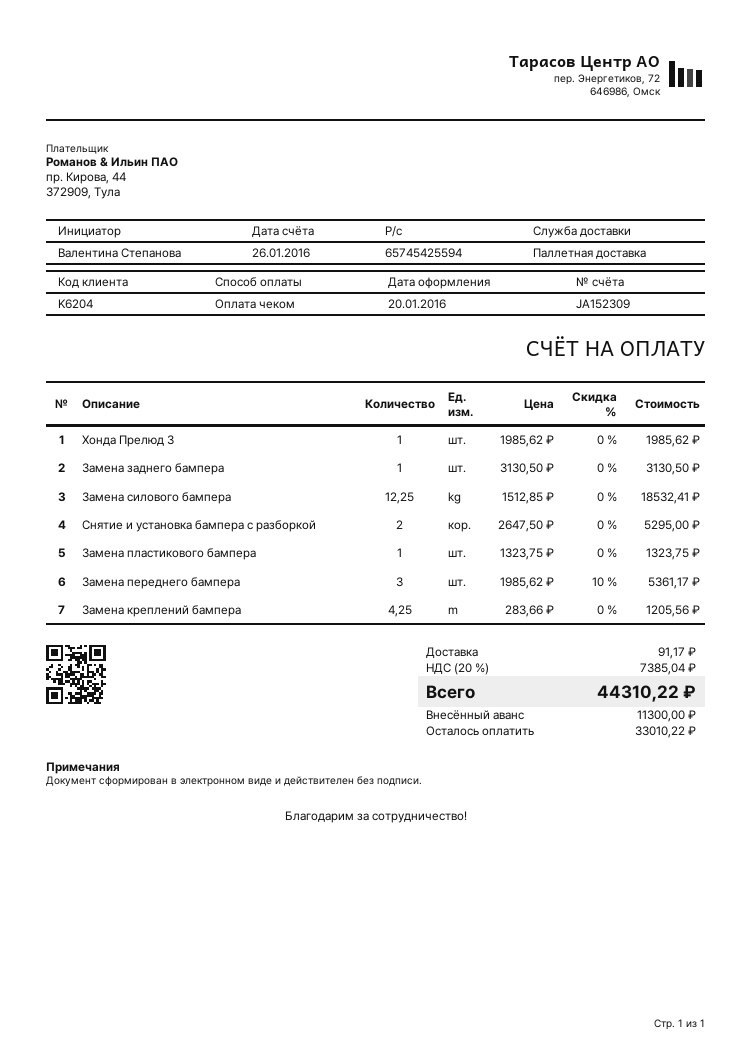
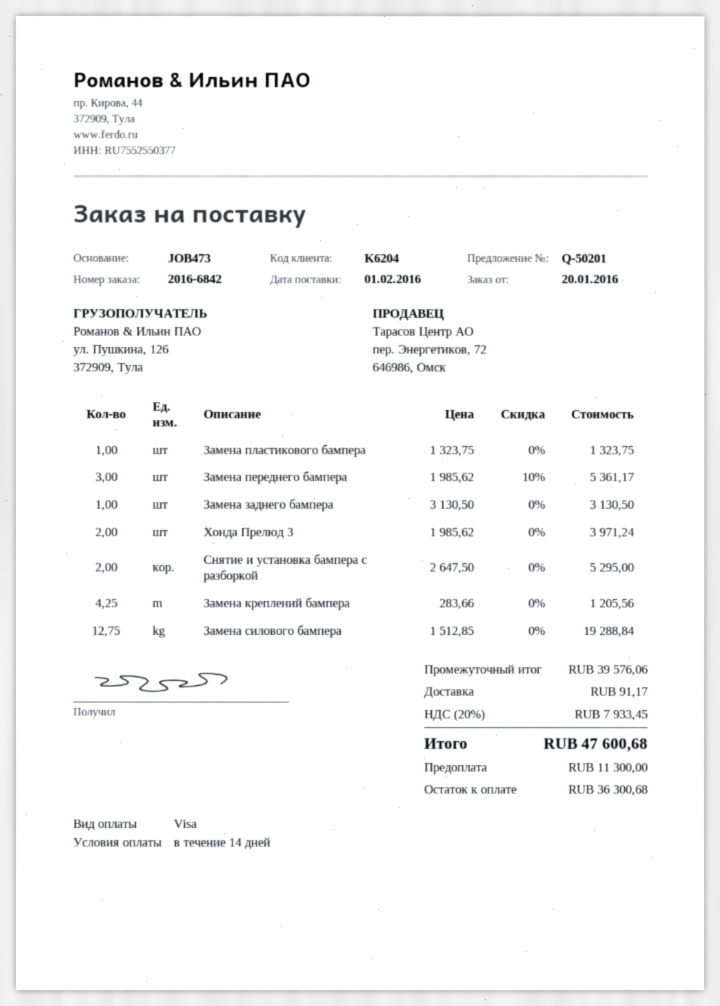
payment method: cheque -> Visa
Хонда Прелюд 3: 1 x 1985.62 = 1985.62 -> 2 x 1985.62 = 3971.24
Замена силового бампера: 12.25 x 1512.85 = 18532.41 -> 12.75 x 1512.85 = 19288.84
tax: 20% = 7385.04 -> 20% = 7933.45
total: 44310.22 -> 47600.68
balance: 33010.22 -> 36300.68

